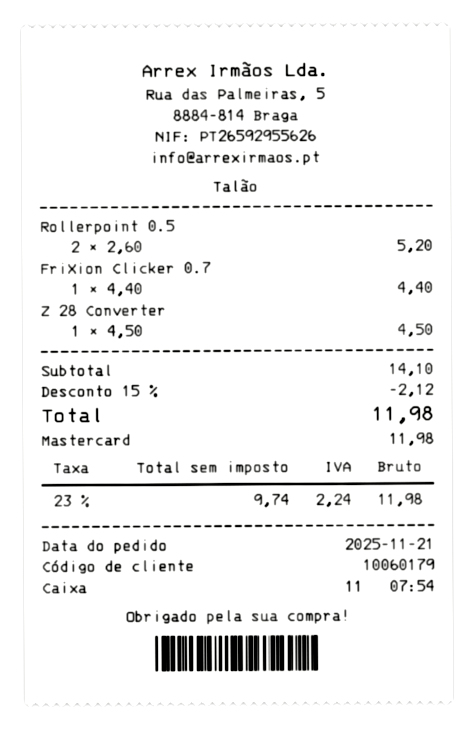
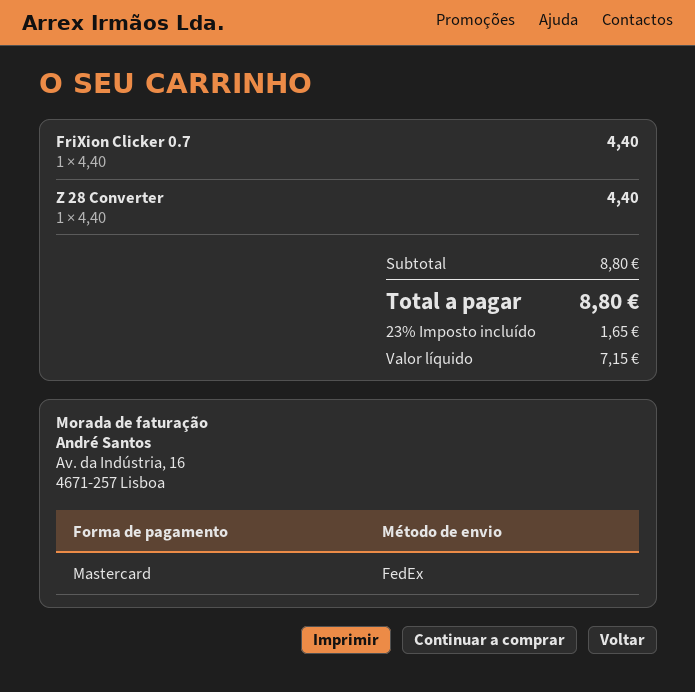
Rollerpoint 0.5: 2 x 2.60 = 5.20 -> none
Z 28 Converter: 1 x 4.50 = 4.50 -> 1 x 4.40 = 4.40
subtotal: 14.10 -> 8.80
discount: 15% = 2.12 -> none
net: 9.74 -> 7.15
tax: 23% = 2.24 -> 23% = 1.65
total: 11.98 -> 8.80

